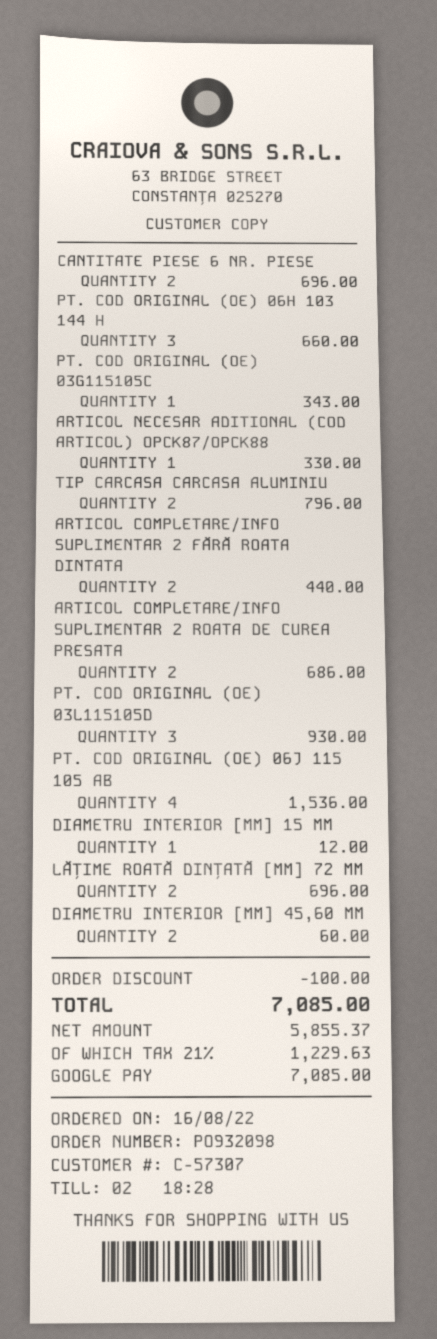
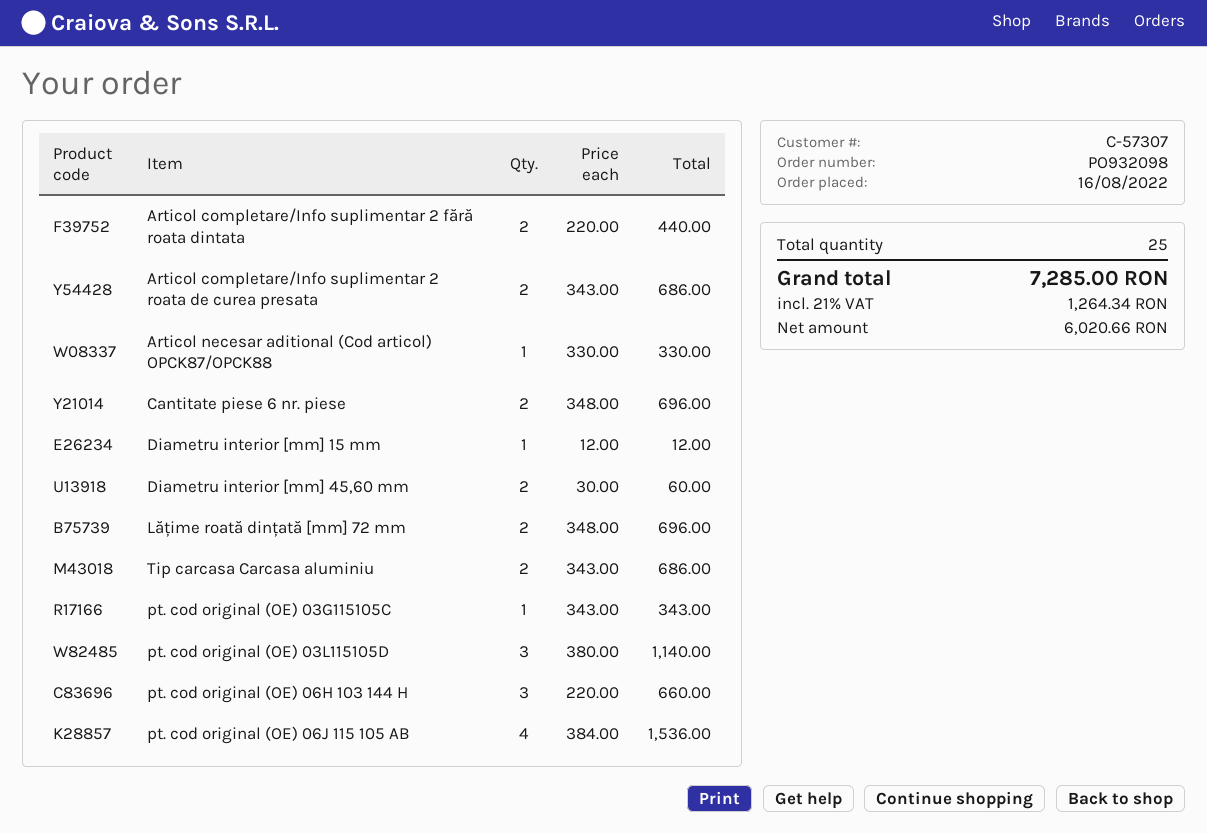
TIP CARCASA CARCASA ALUMINIU: 2 for 796.00 -> 2 for 686.00
PT. COD ORIGINAL (OE) 03L115105D: 3 for 930.00 -> 3 for 1140.00
discount: 100.00 -> none
net: 5855.37 -> 6020.66
tax: 21% = 1229.63 -> 21% = 1264.34
total: 7085.00 -> 7285.00

